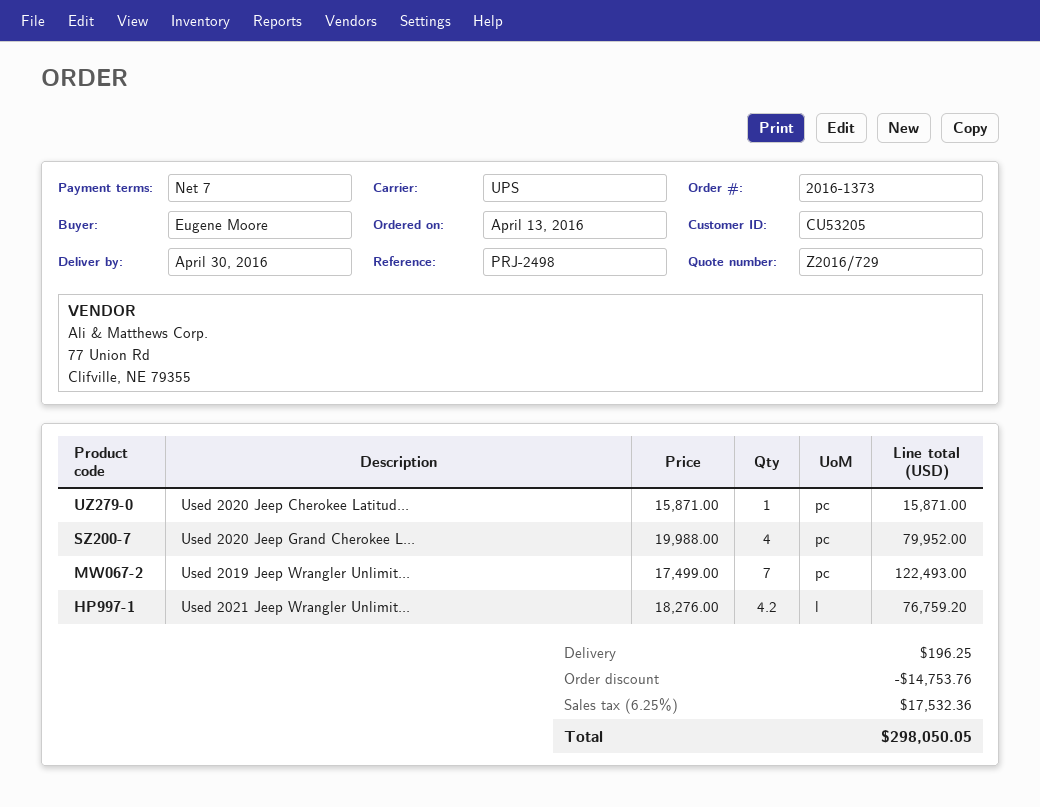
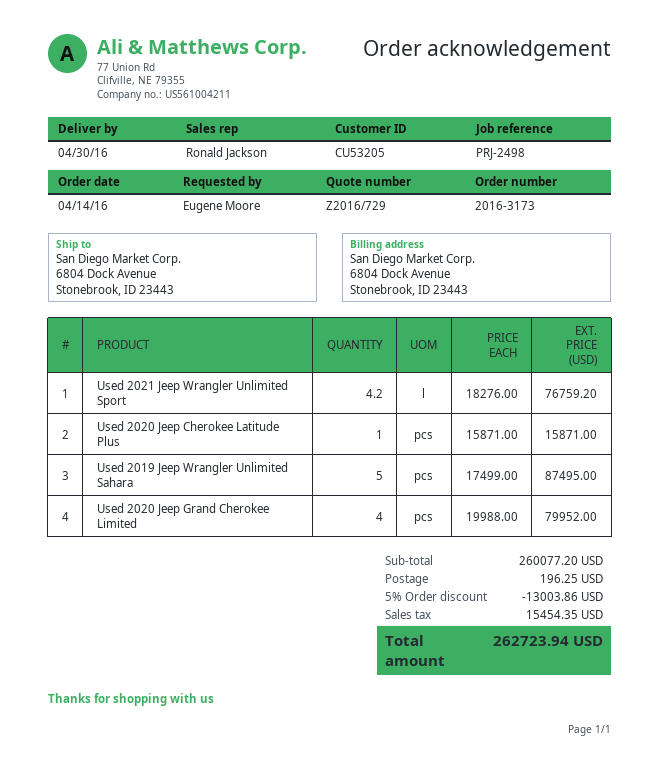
order number: 2016-1373 -> 2016-3173
order date: 2016-04-13 -> 2016-04-14
Used 2019 Jeep Wrangler Unlimit...: 7 x 17499.00 = 122493.00 -> 5 x 17499.00 = 87495.00
discount: 14753.76 -> 13003.86
tax: 17532.36 -> 15454.35
total: 298050.05 -> 262723.94

